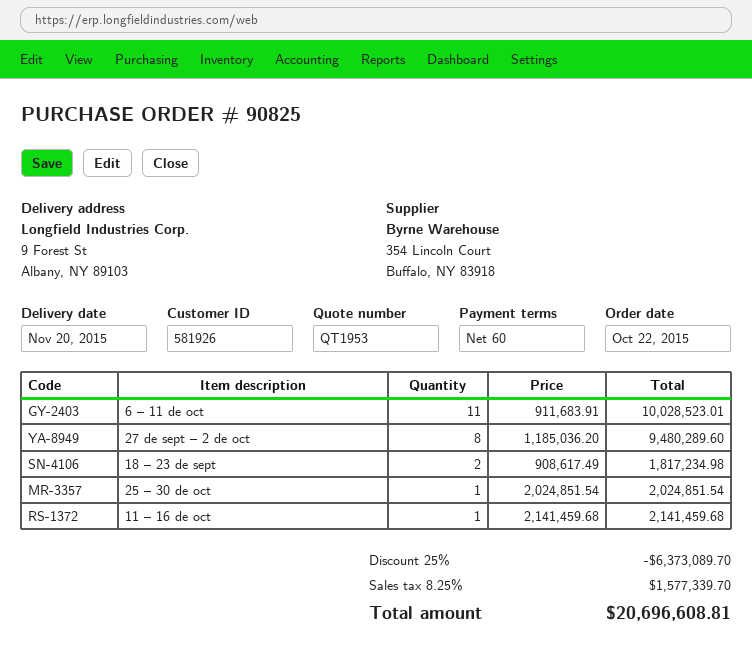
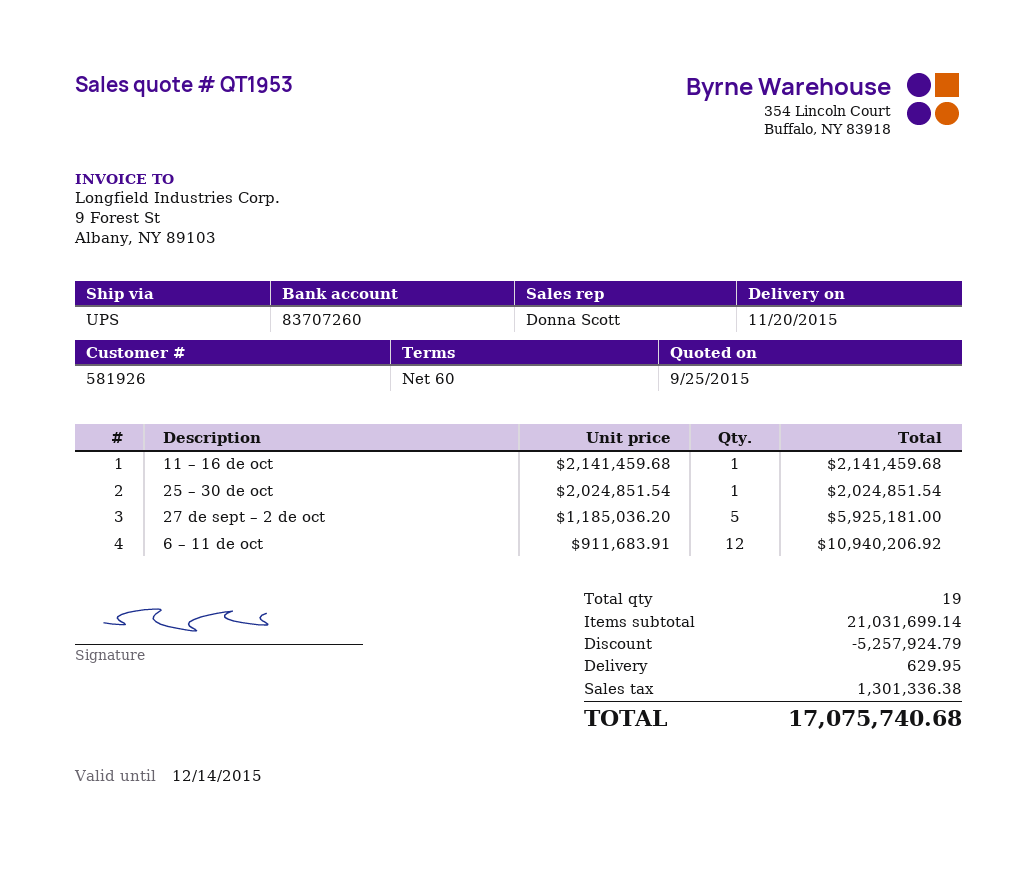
6 – 11 de oct: 11 x 911683.91 = 10028523.01 -> 12 x 911683.91 = 10940206.92
27 de sept – 2 de oct: 8 x 1185036.20 = 9480289.60 -> 5 x 1185036.20 = 5925181.00
18 – 23 de sept: 2 x 908617.49 = 1817234.98 -> none
discount: 6373089.70 -> 5257924.79
shipping: none -> 629.95
tax: 1577339.70 -> 1301336.38
total: 20696608.81 -> 17075740.68

